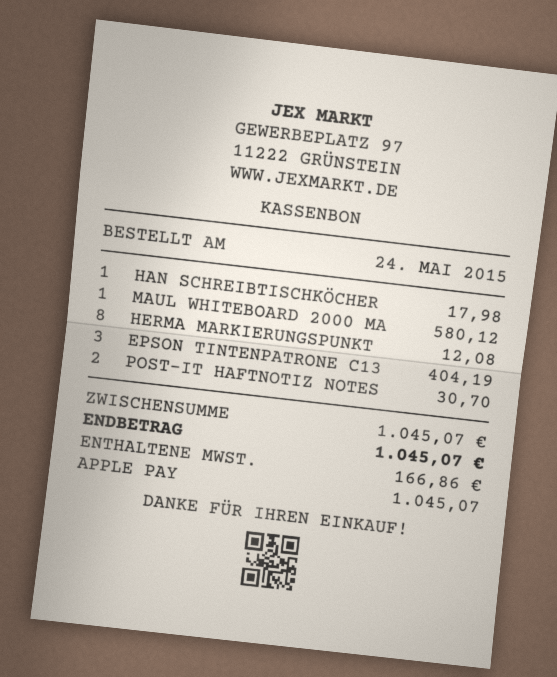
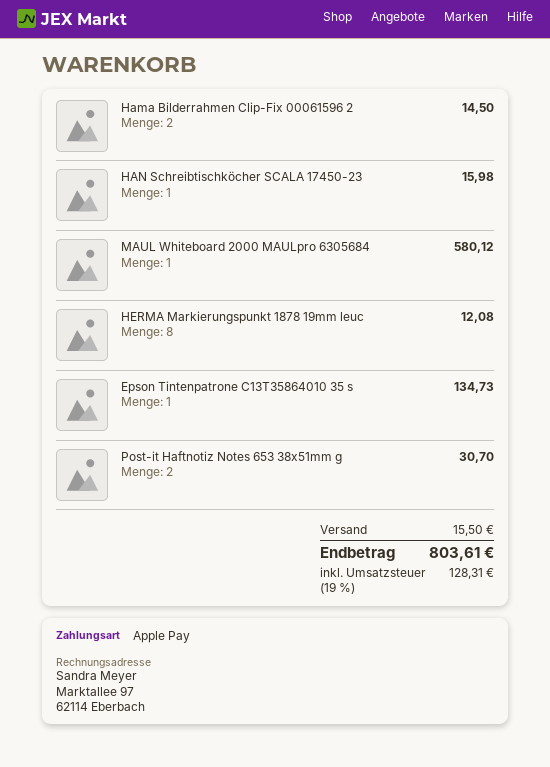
HAN SCHREIBTISCHKÖCHER: 1 for 17.98 -> 1 for 15.98
EPSON TINTENPATRONE C13: 3 for 404.19 -> 1 for 134.73
Hama Bilderrahmen Clip-Fix 00061596 2: none -> 2 for 14.50
shipping: none -> 15.50
tax: 166.86 -> 128.31
total: 1045.07 -> 803.61

